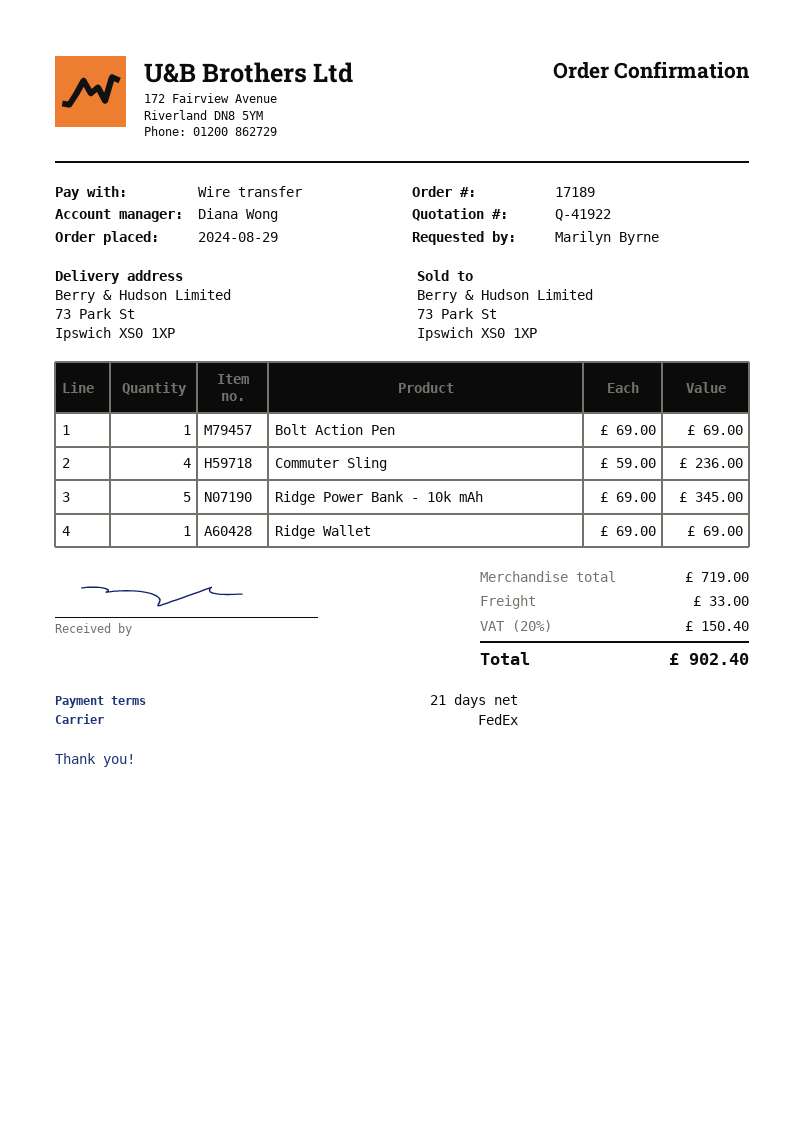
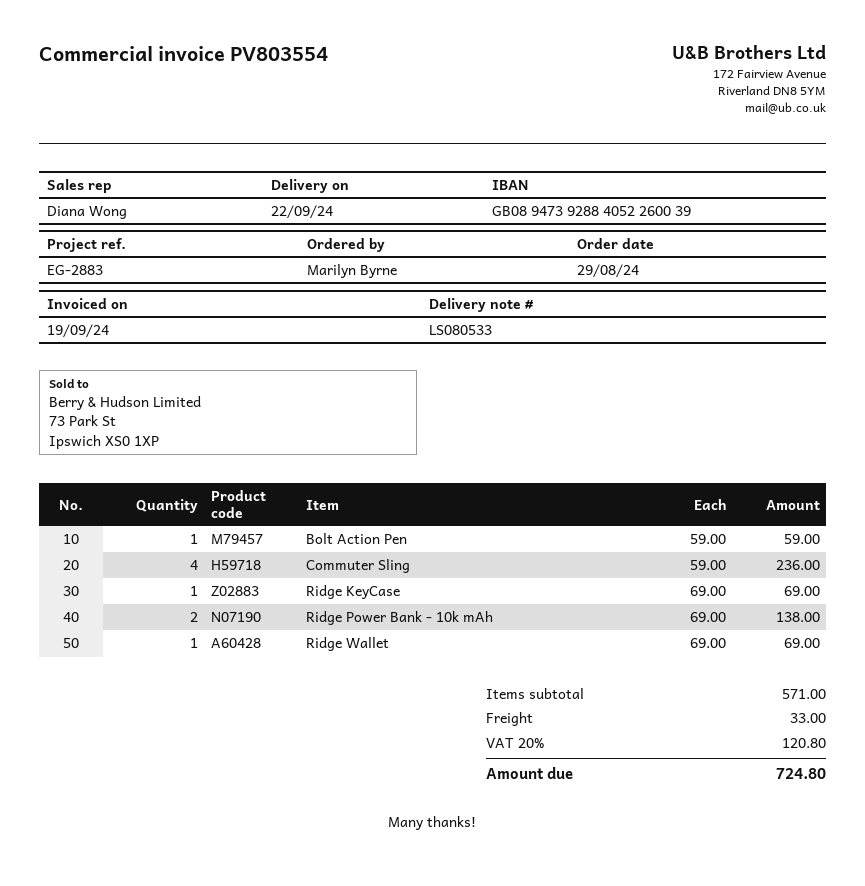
Bolt Action Pen: 1 x 69.00 = 69.00 -> 1 x 59.00 = 59.00
Ridge Power Bank - 10k mAh: 5 x 69.00 = 345.00 -> 2 x 69.00 = 138.00
Ridge KeyCase: none -> 1 x 69.00 = 69.00
subtotal: 719.00 -> 571.00
tax: 20% = 150.40 -> 20% = 120.80
total: 902.40 -> 724.80

